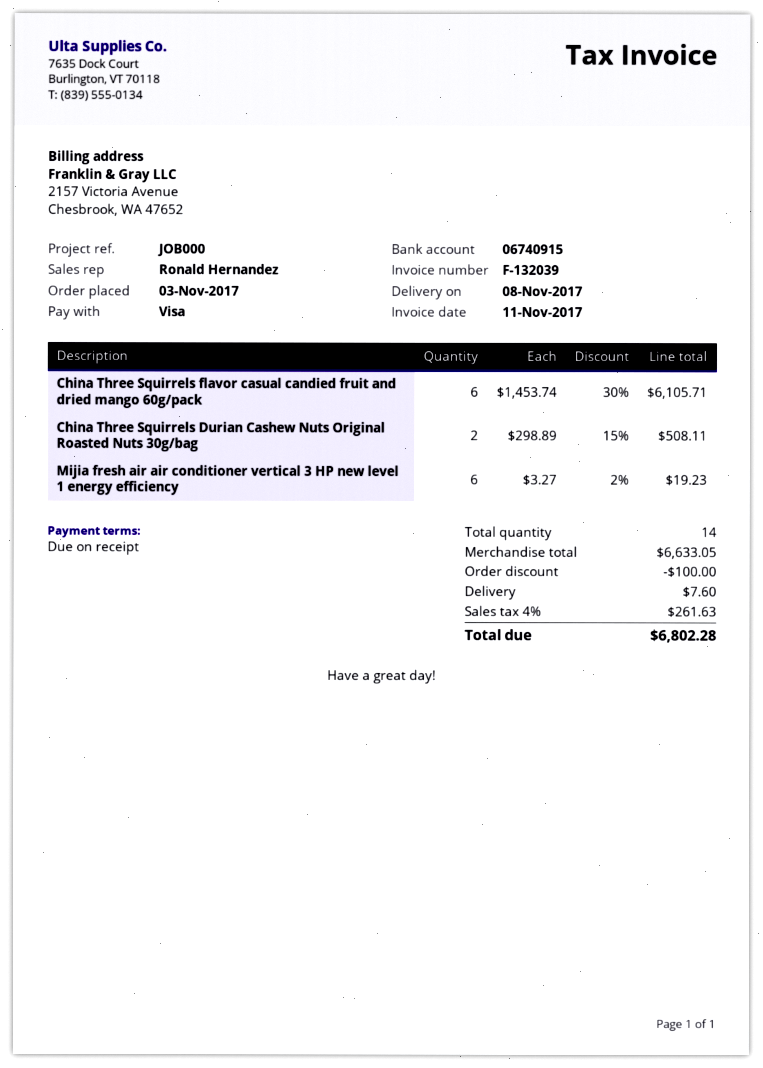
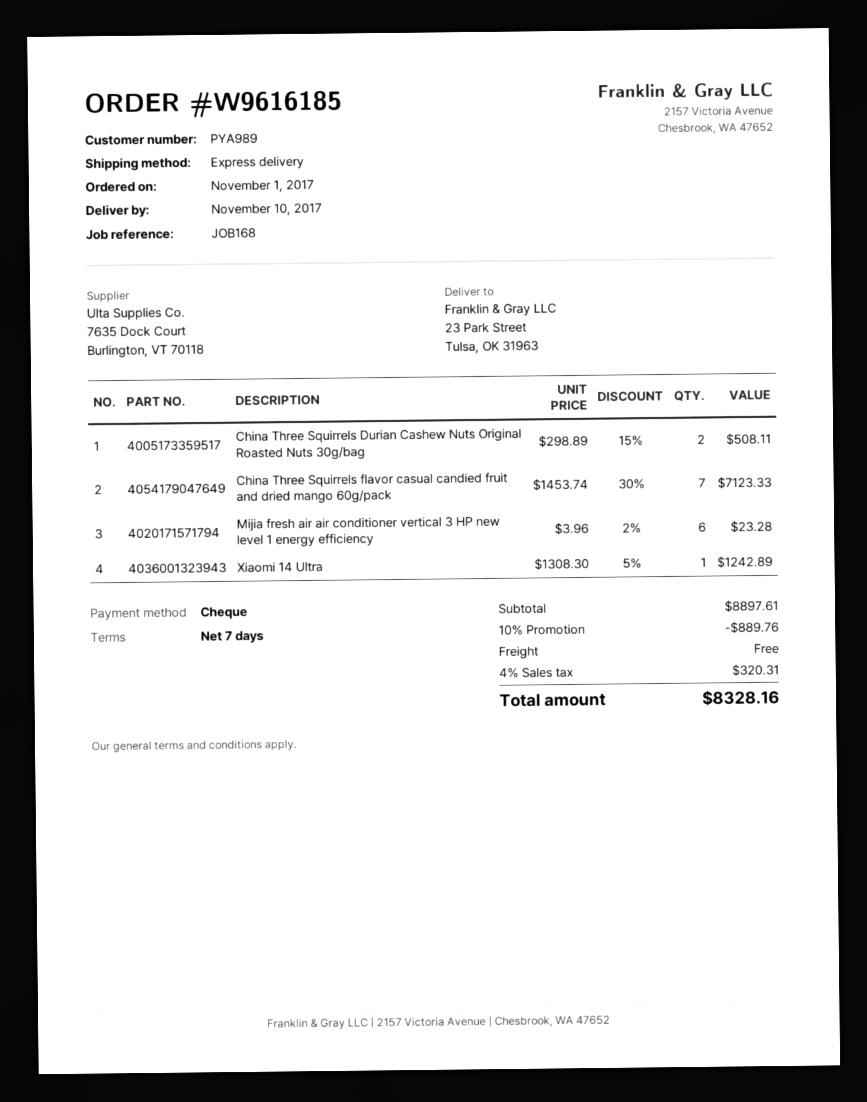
order date: 2017-11-03 -> 2017-11-01
delivery date: 2017-11-08 -> 2017-11-10
payment terms: on receipt -> 7 days
reference: JOB000 -> JOB168
payment method: Visa -> cheque
China Three Squirrels flavor casual candied fruit and dried mango 60g/pack: 6 x 1453.74 - 30% = 6105.71 -> 7 x 1453.74 - 30% = 7123.33
Mijia fresh air air conditioner vertical 3 HP new level 1 energy efficiency: 6 x 3.27 - 2% = 19.23 -> 6 x 3.96 - 2% = 23.28
Xiaomi 14 Ultra: none -> 1 x 1308.30 - 5% = 1242.89
subtotal: 6633.05 -> 8897.61
discount: 100.00 -> 889.76
shipping: 7.60 -> 0.00
tax: 4% = 261.63 -> 4% = 320.31
total: 6802.28 -> 8328.16

